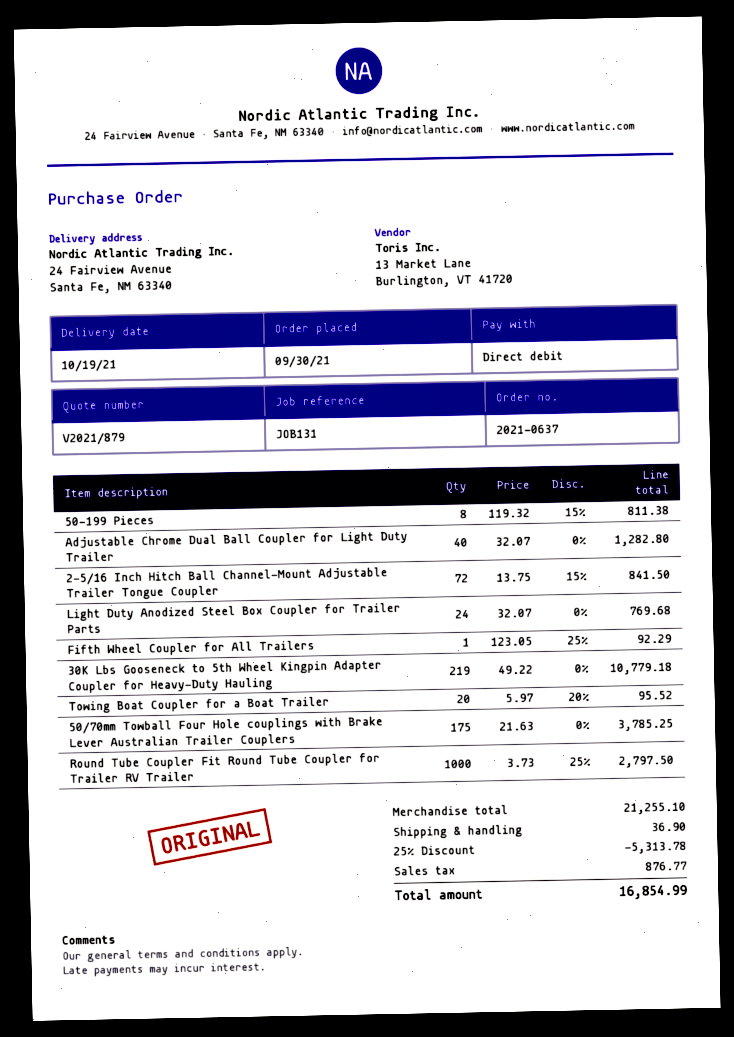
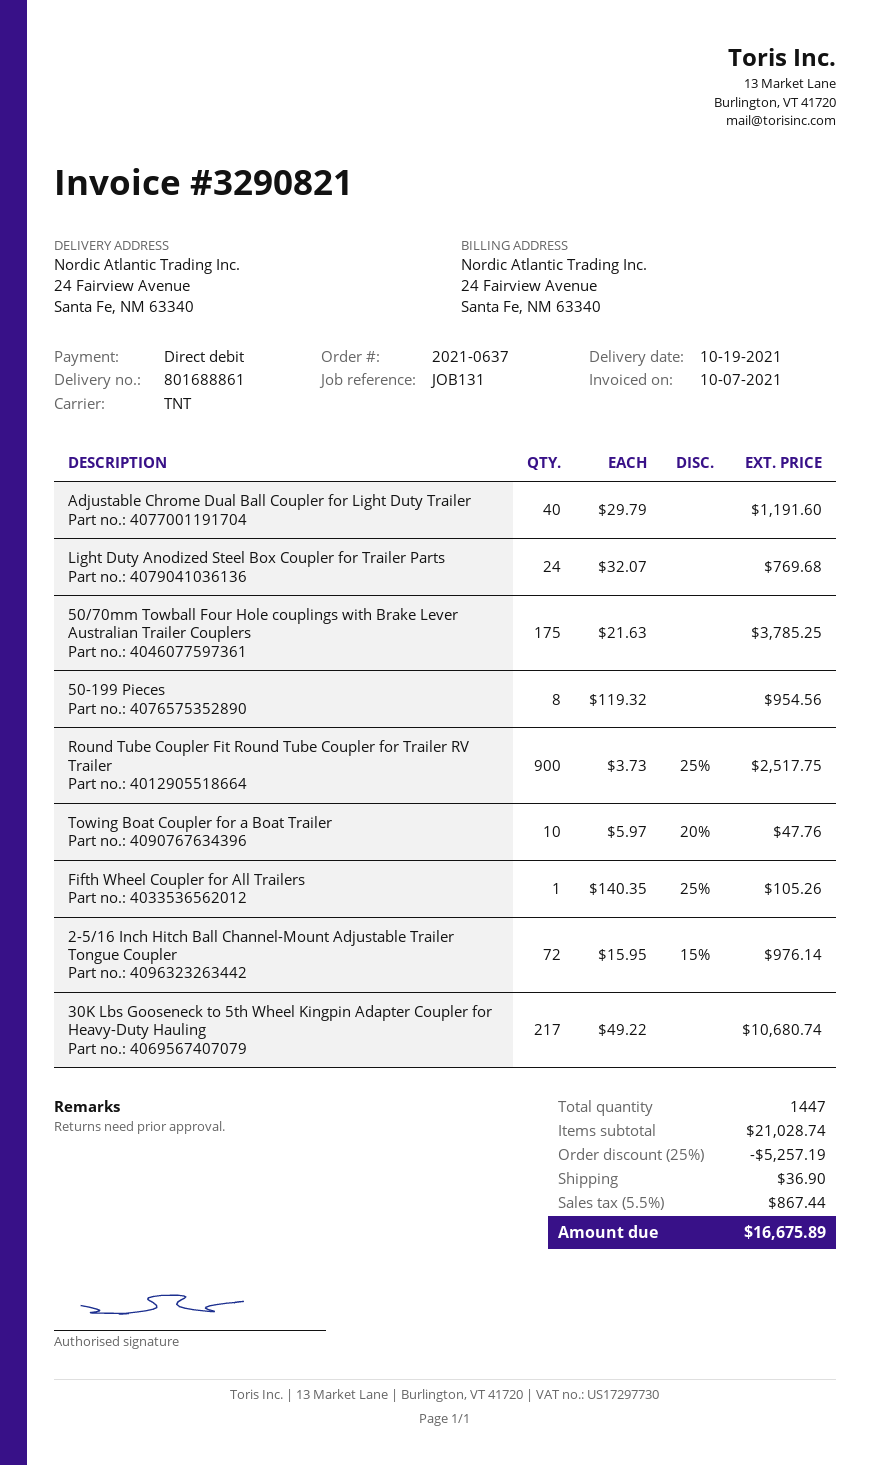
50-199 Pieces: 8 x 119.32 - 15% = 811.38 -> 8 x 119.32 = 954.56
Adjustable Chrome Dual Ball Coupler for Light Duty Trailer: 40 x 32.07 = 1282.80 -> 40 x 29.79 = 1191.60
2-5/16 Inch Hitch Ball Channel-Mount Adjustable Trailer Tongue Coupler: 72 x 13.75 - 15% = 841.50 -> 72 x 15.95 - 15% = 976.14
Fifth Wheel Coupler for All Trailers: 1 x 123.05 - 25% = 92.29 -> 1 x 140.35 - 25% = 105.26
30K Lbs Gooseneck to 5th Wheel Kingpin Adapter Coupler for Heavy-Duty Hauling: 219 x 49.22 = 10779.18 -> 217 x 49.22 = 10680.74
Towing Boat Coupler for a Boat Trailer: 20 x 5.97 - 20% = 95.52 -> 10 x 5.97 - 20% = 47.76
Round Tube Coupler Fit Round Tube Coupler for Trailer RV Trailer: 1000 x 3.73 - 25% = 2797.50 -> 900 x 3.73 - 25% = 2517.75
subtotal: 21255.10 -> 21028.74
discount: 25% = 5313.78 -> 25% = 5257.19
tax: 876.77 -> 867.44
total: 16854.99 -> 16675.89

